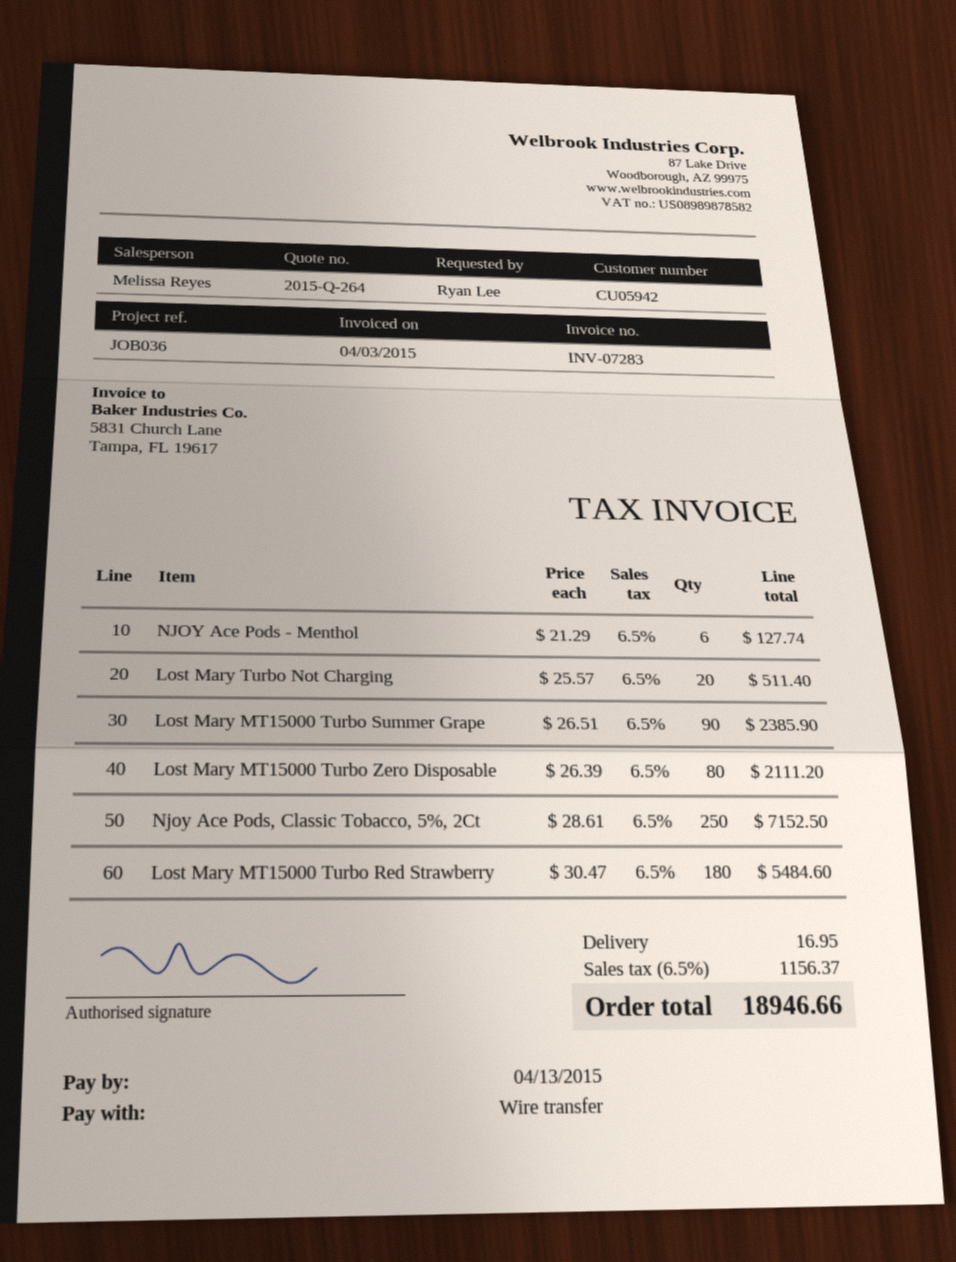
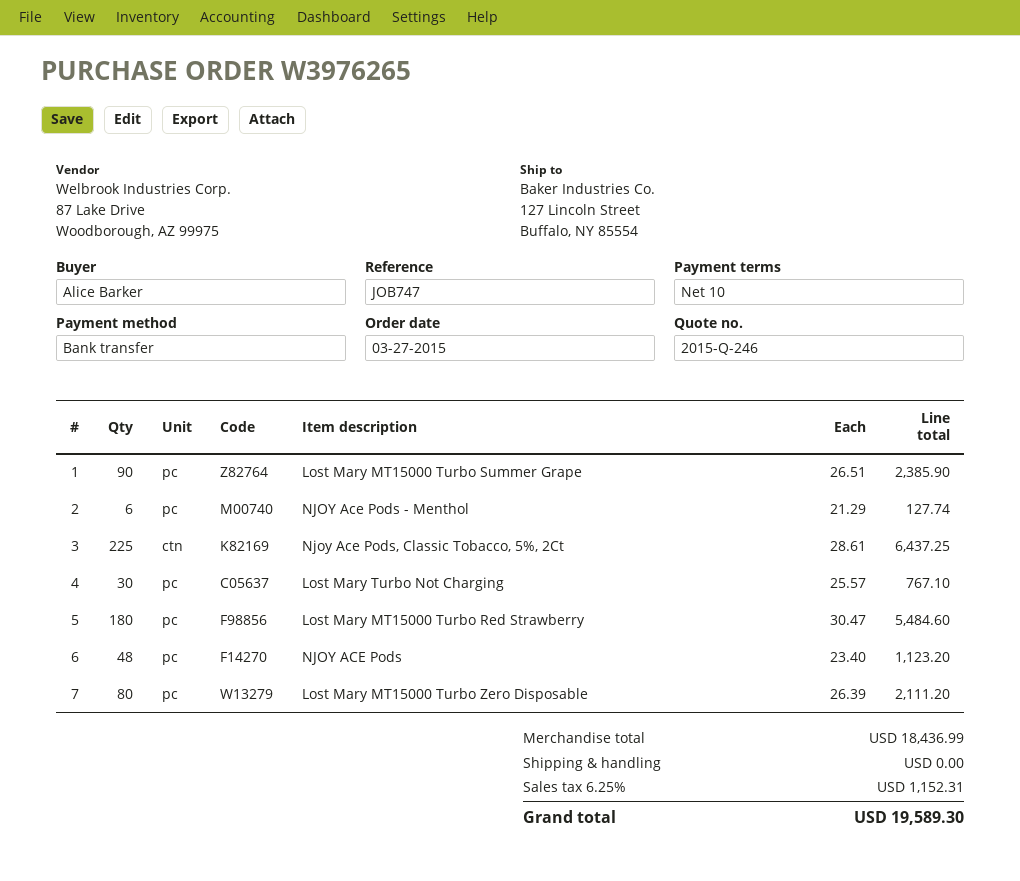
quote number: 2015-Q-264 -> 2015-Q-246
reference: JOB036 -> JOB747
ordered by: Ryan Lee -> Alice Barker
Lost Mary Turbo Not Charging: 20 x 25.57 = 511.40 -> 30 x 25.57 = 767.10
Njoy Ace Pods, Classic Tobacco, 5%, 2Ct: 250 x 28.61 = 7152.50 -> 225 x 28.61 = 6437.25
NJOY ACE Pods: none -> 48 x 23.40 = 1123.20
shipping: 16.95 -> 0.00
tax: 6.5% = 1156.37 -> 6.25% = 1152.31
total: 18946.66 -> 19589.30

